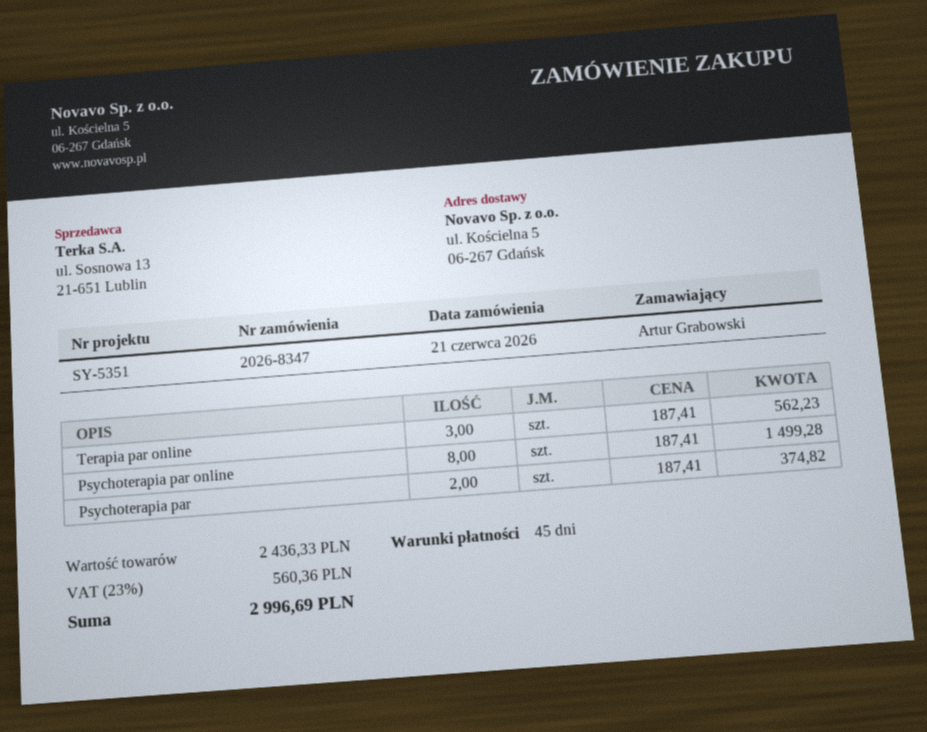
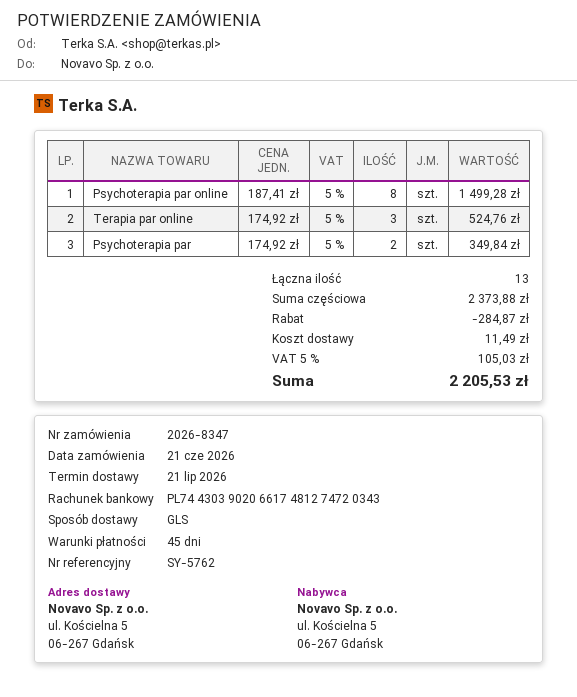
reference: SY-5351 -> SY-5762
Terapia par online: 3 x 187.41 = 562.23 -> 3 x 174.92 = 524.76
Psychoterapia par: 2 x 187.41 = 374.82 -> 2 x 174.92 = 349.84
subtotal: 2436.33 -> 2373.88
discount: none -> 284.87
shipping: none -> 11.49
tax: 23% = 560.36 -> 5% = 105.03
total: 2996.69 -> 2205.53

